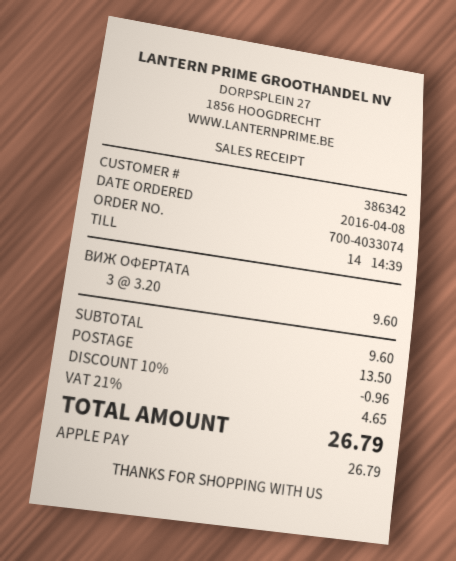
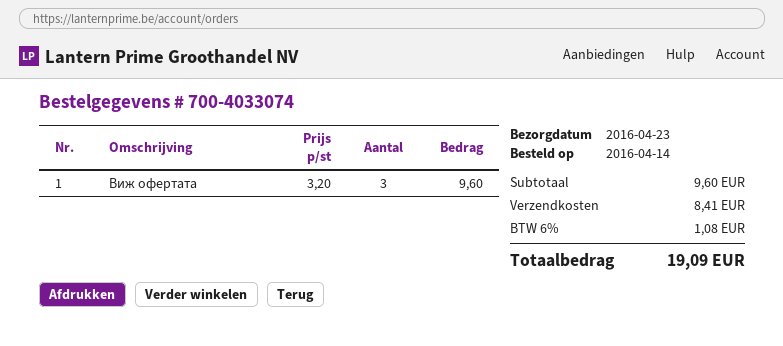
order date: 2016-04-08 -> 2016-04-14
discount: 10% = 0.96 -> none
shipping: 13.50 -> 8.41
tax: 21% = 4.65 -> 6% = 1.08
total: 26.79 -> 19.09

